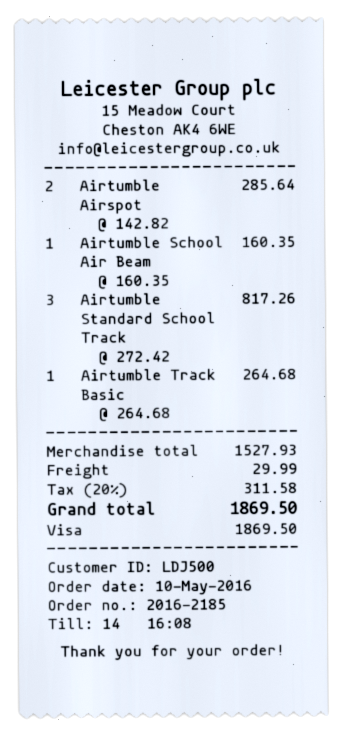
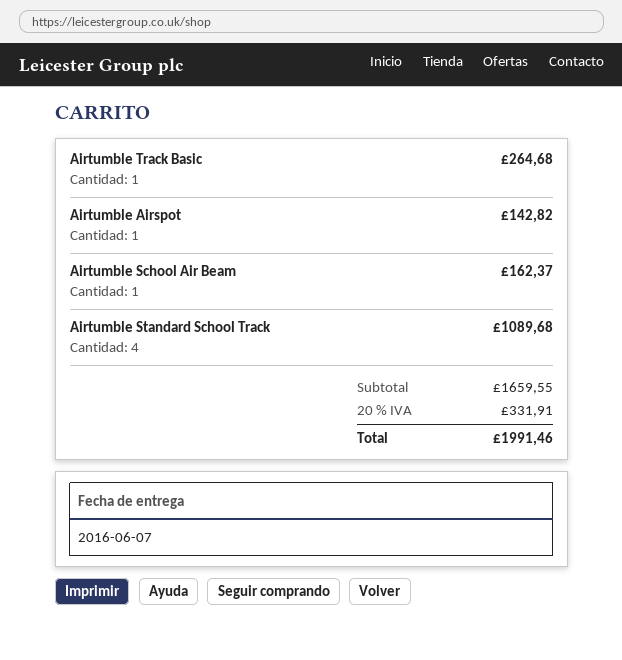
Airtumble Airspot: 2 for 285.64 -> 1 for 142.82
Airtumble School Air Beam: 1 for 160.35 -> 1 for 162.37
Airtumble Standard School Track: 3 for 817.26 -> 4 for 1089.68
subtotal: 1527.93 -> 1659.55
shipping: 29.99 -> none
tax: 20% = 311.58 -> 20% = 331.91
total: 1869.50 -> 1991.46

